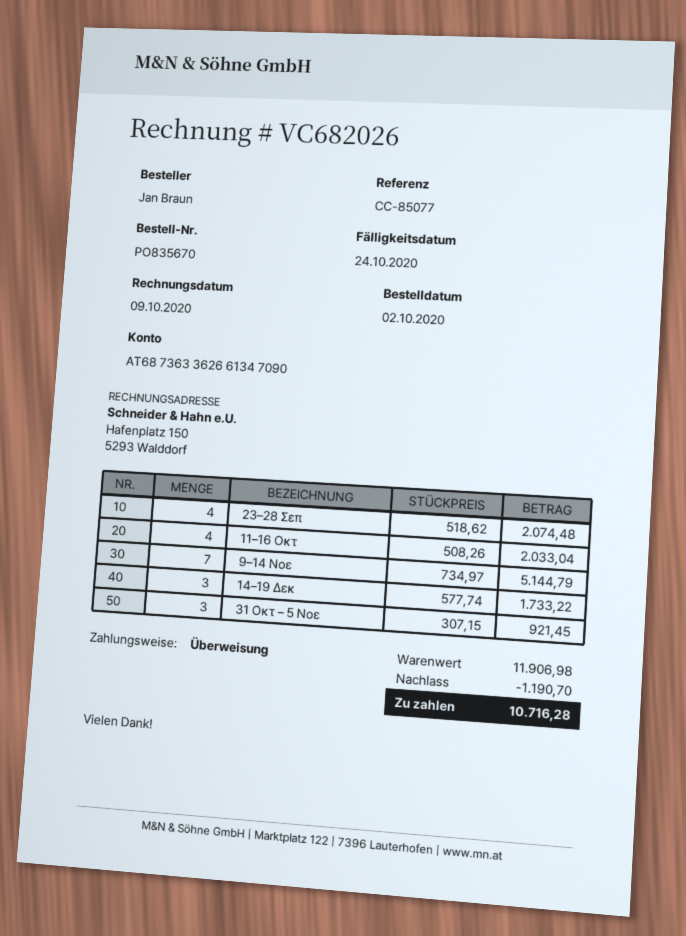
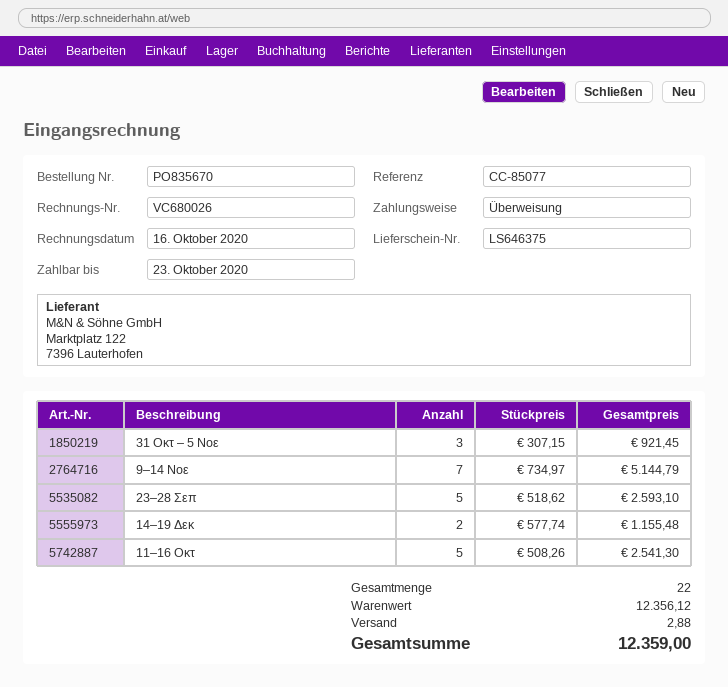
invoice number: VC682026 -> VC680026
invoice date: 2020-10-09 -> 2020-10-16
due date: 2020-10-24 -> 2020-10-23
23–28 Σεπ: 4 x 518.62 = 2074.48 -> 5 x 518.62 = 2593.10
11–16 Οκτ: 4 x 508.26 = 2033.04 -> 5 x 508.26 = 2541.30
14–19 Δεκ: 3 x 577.74 = 1733.22 -> 2 x 577.74 = 1155.48
subtotal: 11906.98 -> 12356.12
discount: 1190.70 -> none
shipping: none -> 2.88
total: 10716.28 -> 12359.00

